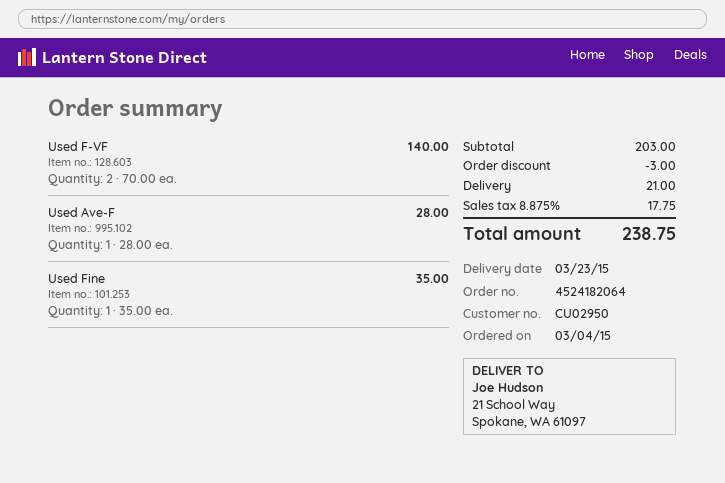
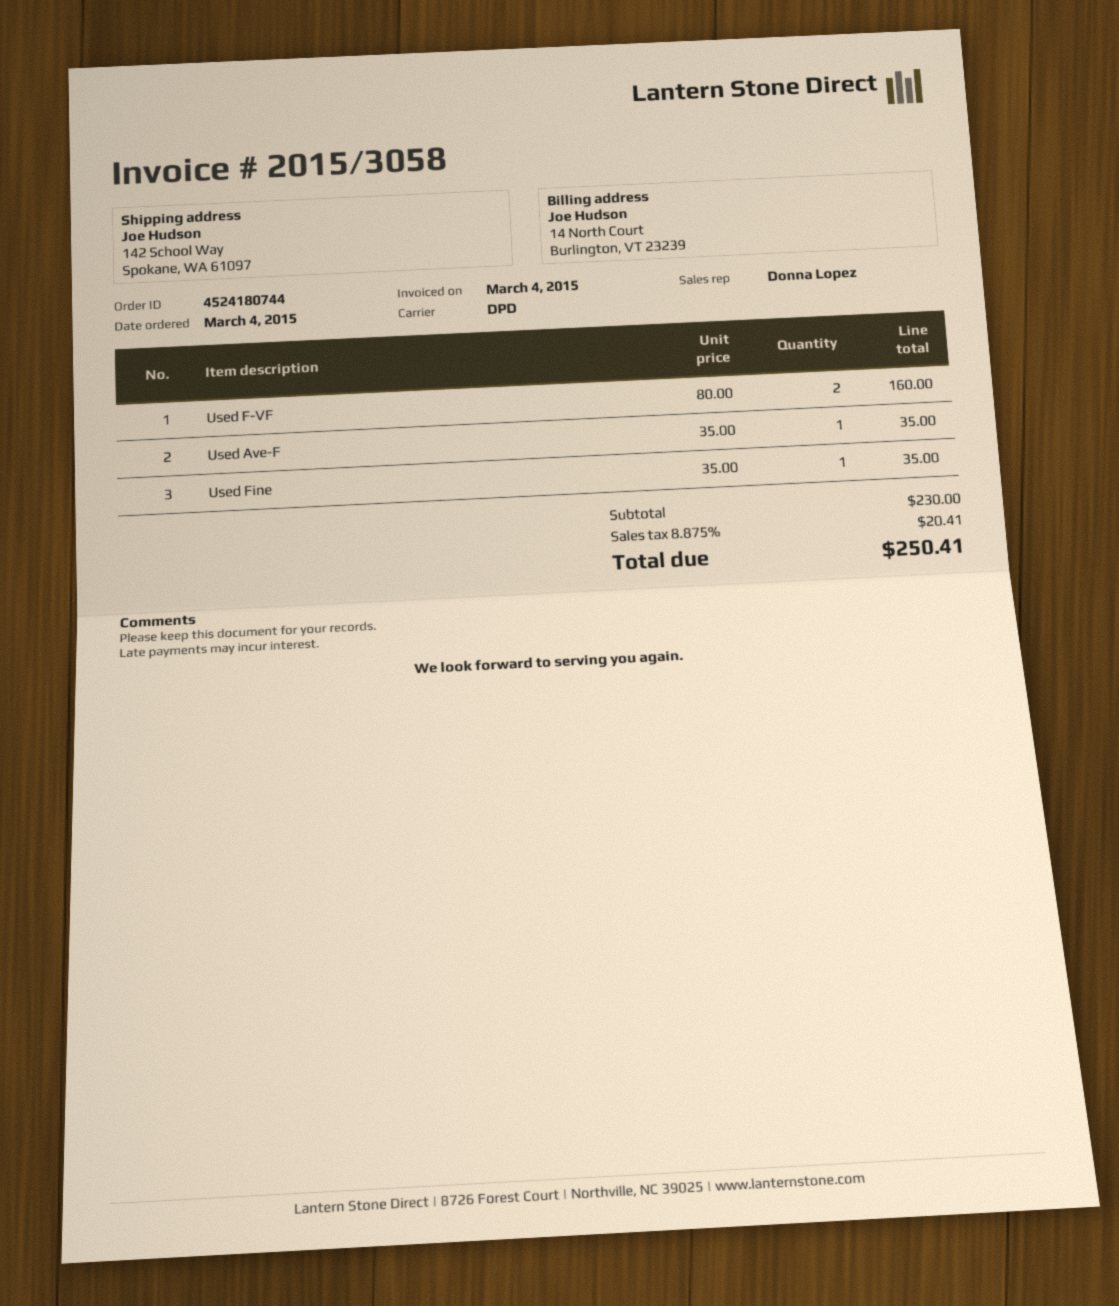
order number: 4524182064 -> 4524180744
ship to: 21 School Way, Spokane, WA 61097 -> 142 School Way, Spokane, WA 61097
Used F-VF: 2 x 70.00 = 140.00 -> 2 x 80.00 = 160.00
Used Ave-F: 1 x 28.00 = 28.00 -> 1 x 35.00 = 35.00
subtotal: 203.00 -> 230.00
discount: 3.00 -> none
shipping: 21.00 -> none
tax: 8.875% = 17.75 -> 8.875% = 20.41
total: 238.75 -> 250.41

